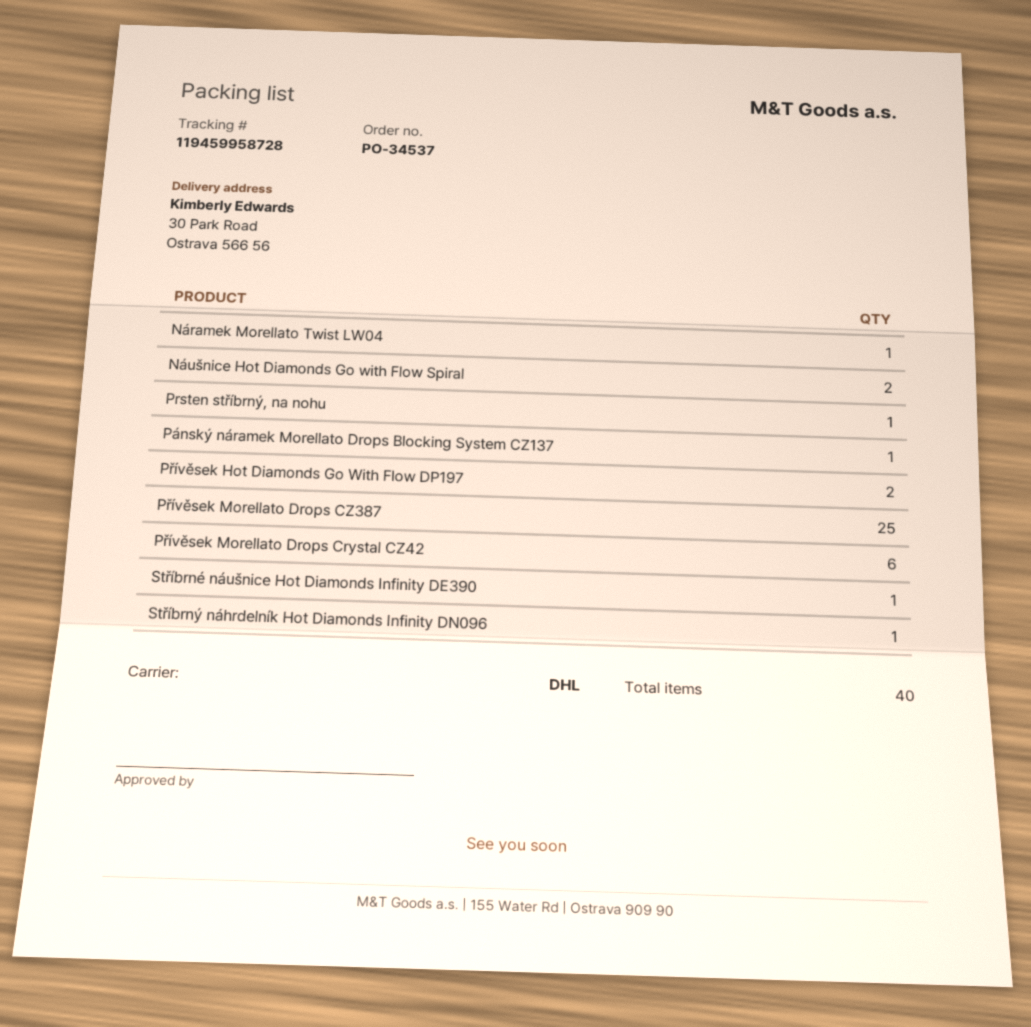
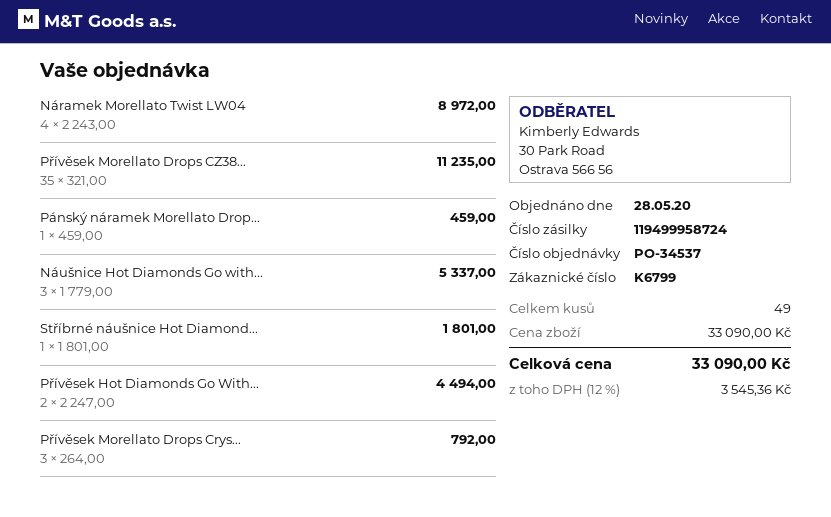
tracking number: 119459958728 -> 119499958724
Náramek Morellato Twist LW04: 1 -> 4
Náušnice Hot Diamonds Go with Flow Spiral: 2 -> 3
Prsten stříbrný, na nohu: 1 -> none
Přívěsek Morellato Drops CZ387: 25 -> 35
Přívěsek Morellato Drops Crystal CZ42: 6 -> 3
Stříbrný náhrdelník Hot Diamonds Infinity DN096: 1 -> none
total quantity: 40 -> 49

